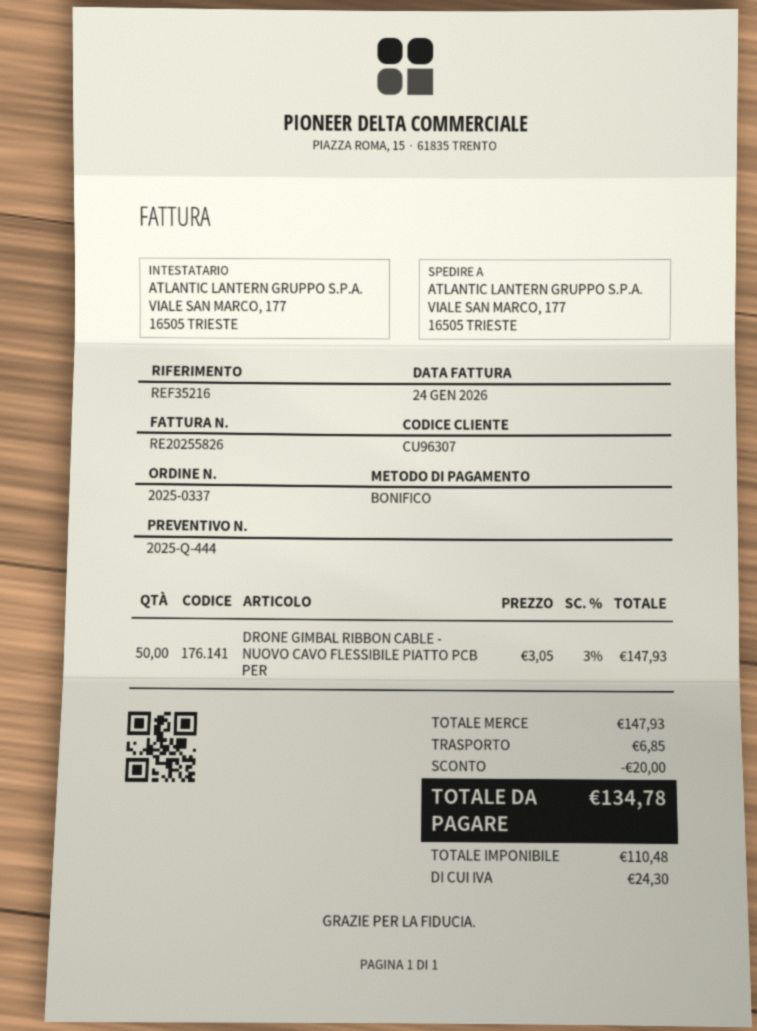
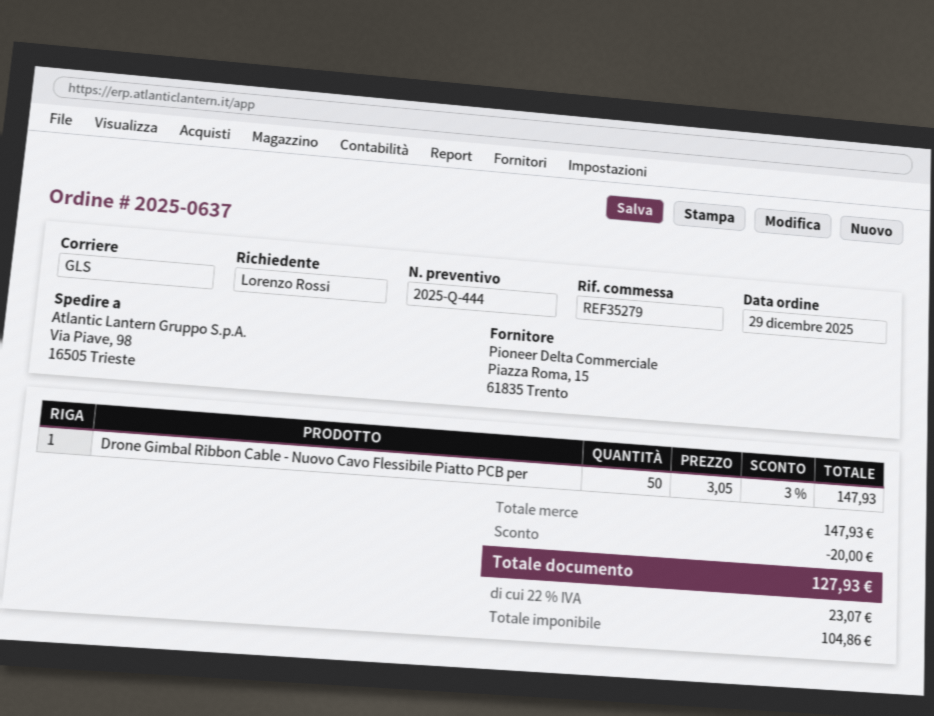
order number: 2025-0337 -> 2025-0637
reference: REF35216 -> REF35279
ship to: VIALE SAN MARCO, 177, 16505 TRIESTE -> Via Piave, 98, 16505 Trieste
shipping: 6.85 -> none
net: 110.48 -> 104.86
tax: 24.30 -> 23.07
total: 134.78 -> 127.93

